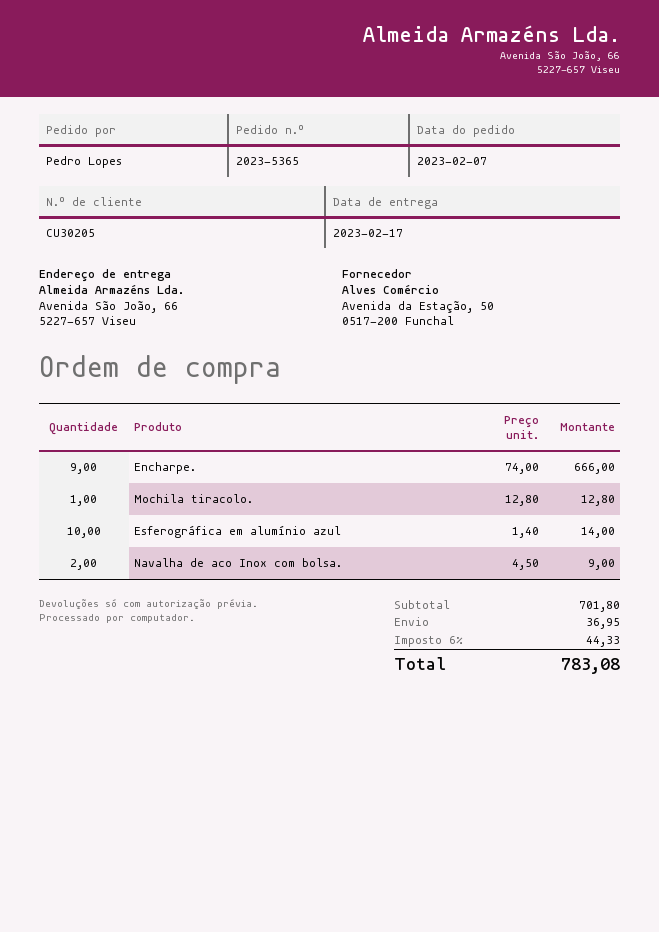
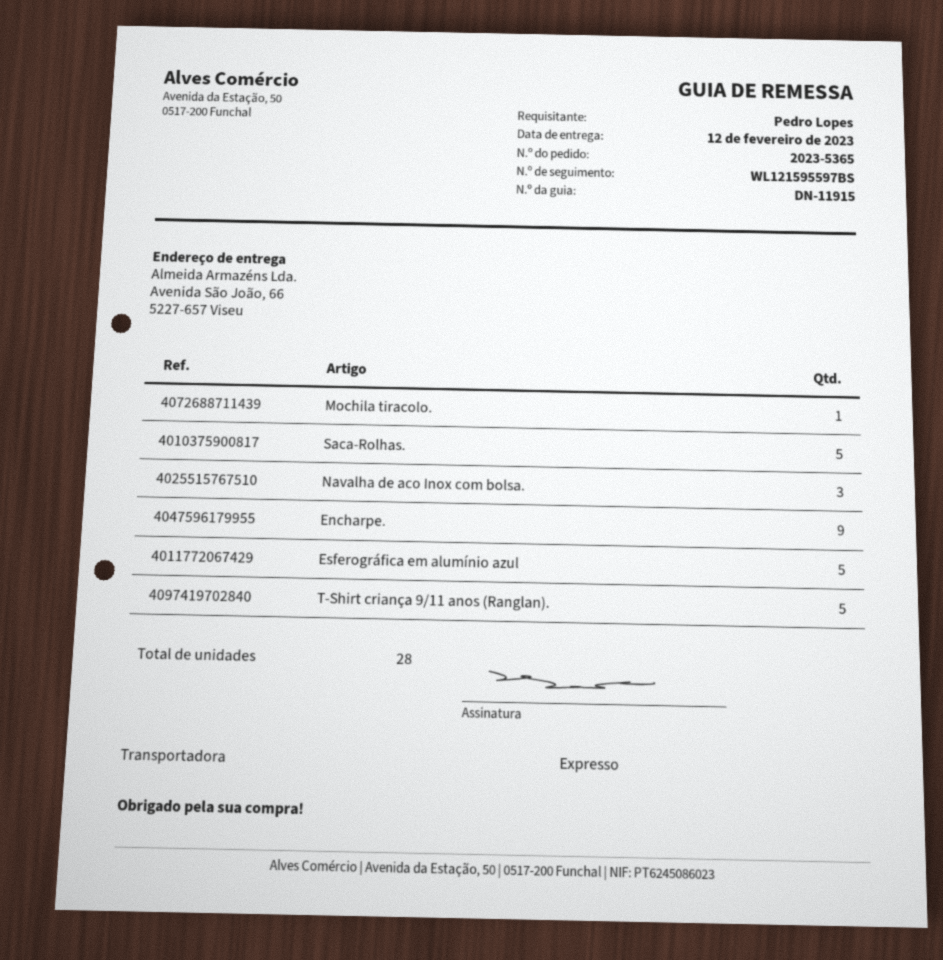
delivery date: 2023-02-17 -> 2023-02-12
Esferográfica em alumínio azul: 10 -> 5
Navalha de aco Inox com bolsa.: 2 -> 3
Saca-Rolhas.: none -> 5
T-Shirt criança 9/11 anos (Ranglan).: none -> 5

